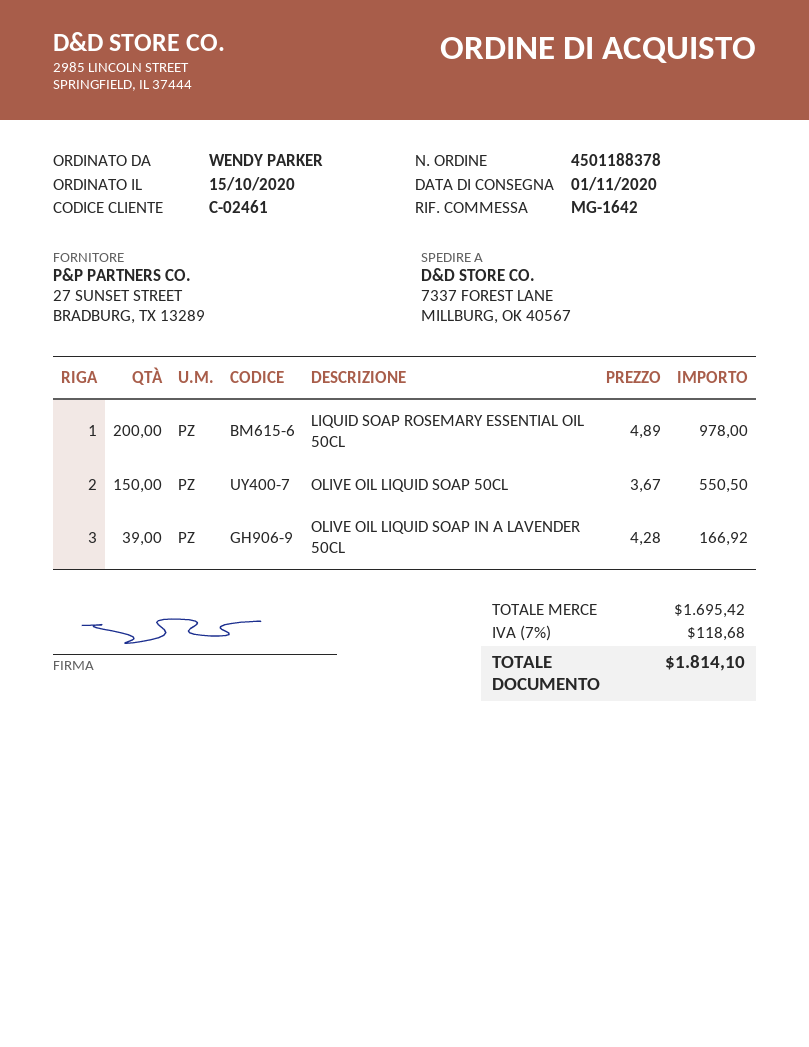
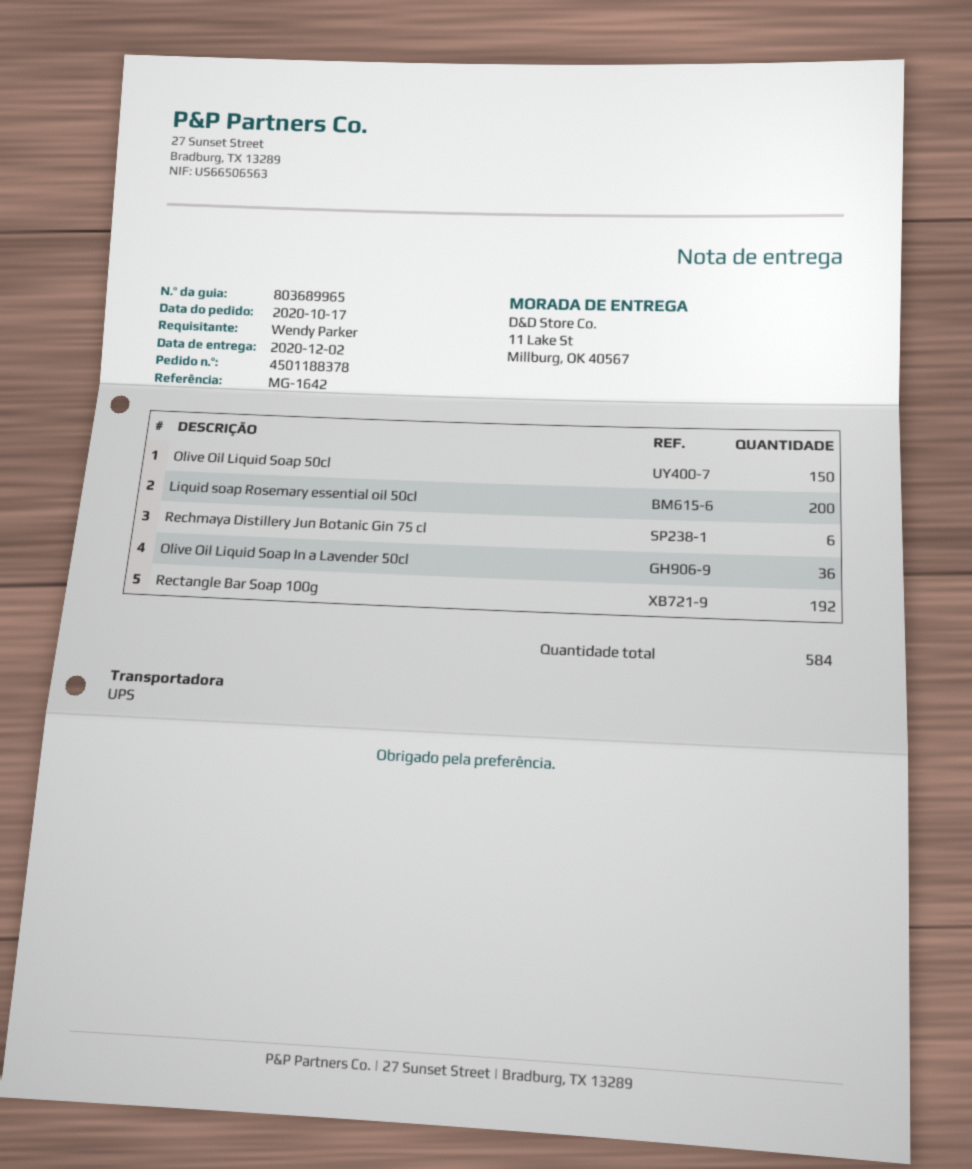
order date: 2020-10-15 -> 2020-10-17
delivery date: 2020-11-01 -> 2020-12-02
ship to: 7337 FOREST LANE, MILLBURG, OK 40567 -> 11 Lake St, Millburg, OK 40567
OLIVE OIL LIQUID SOAP IN A LAVENDER 50CL: 39 -> 36
Rechmaya Distillery Jun Botanic Gin 75 cl: none -> 6
Rectangle Bar Soap 100g: none -> 192

